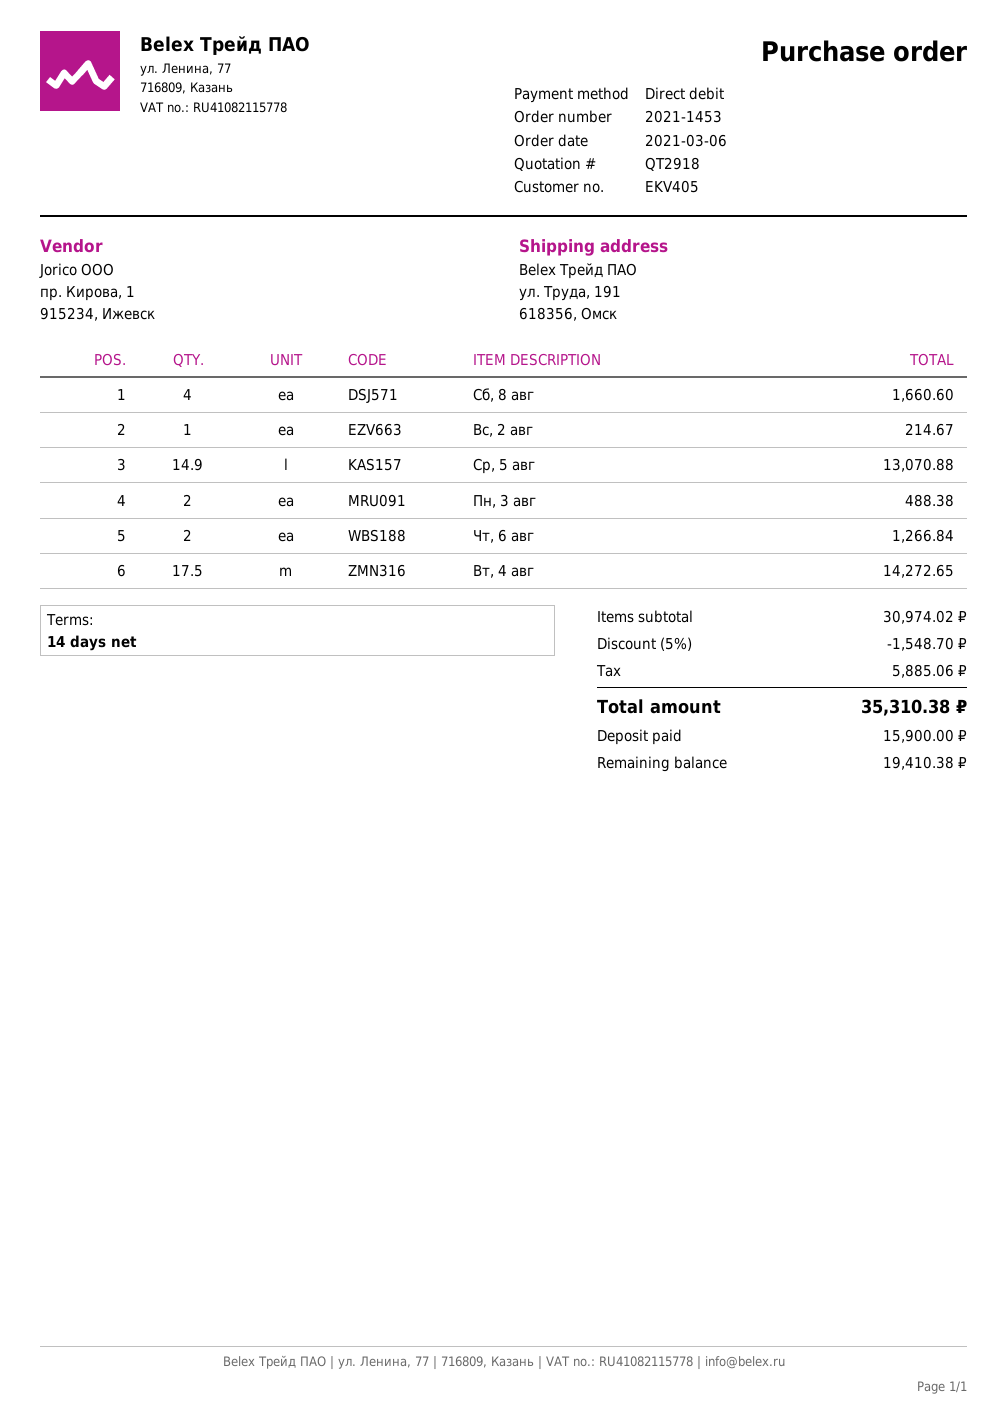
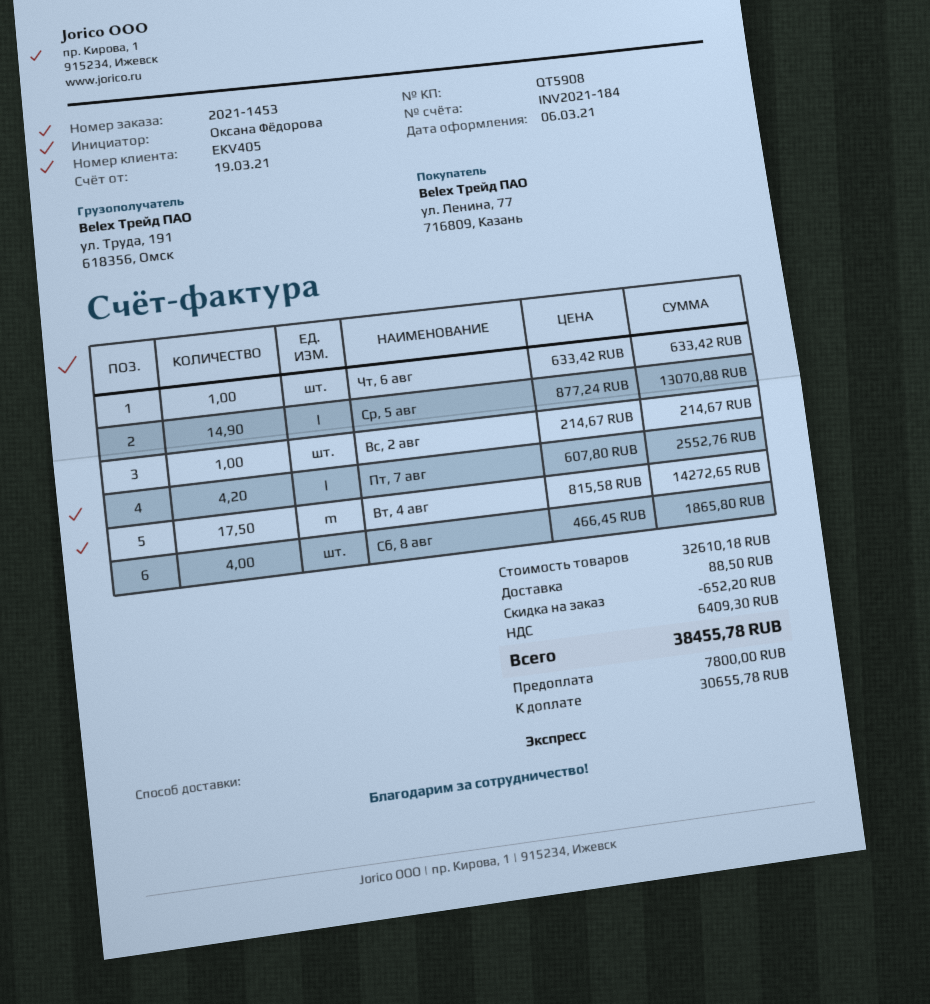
quote number: QT2918 -> QT5908
Сб, 8 авг: 4 for 1660.60 -> 4 for 1865.80
Пн, 3 авг: 2 for 488.38 -> none
Чт, 6 авг: 2 for 1266.84 -> 1 for 633.42
Пт, 7 авг: none -> 4.2 for 2552.76
subtotal: 30974.02 -> 32610.18
discount: 1548.70 -> 652.20
shipping: none -> 88.50
tax: 5885.06 -> 6409.30
total: 35310.38 -> 38455.78
deposit: 15900.00 -> 7800.00
balance: 19410.38 -> 30655.78

